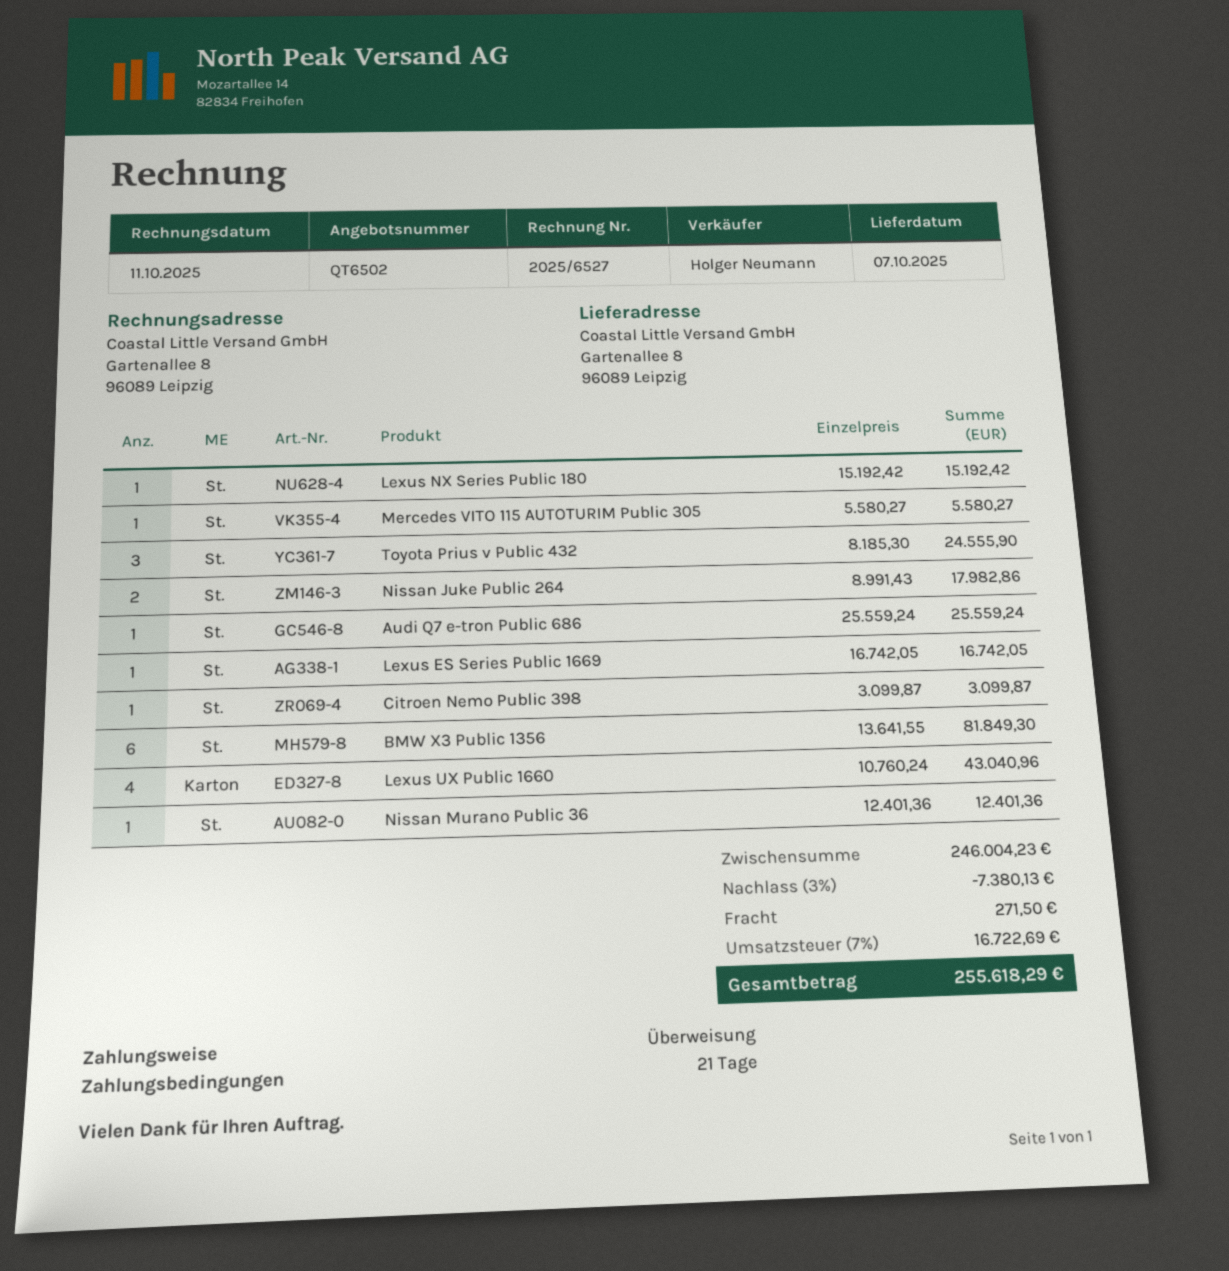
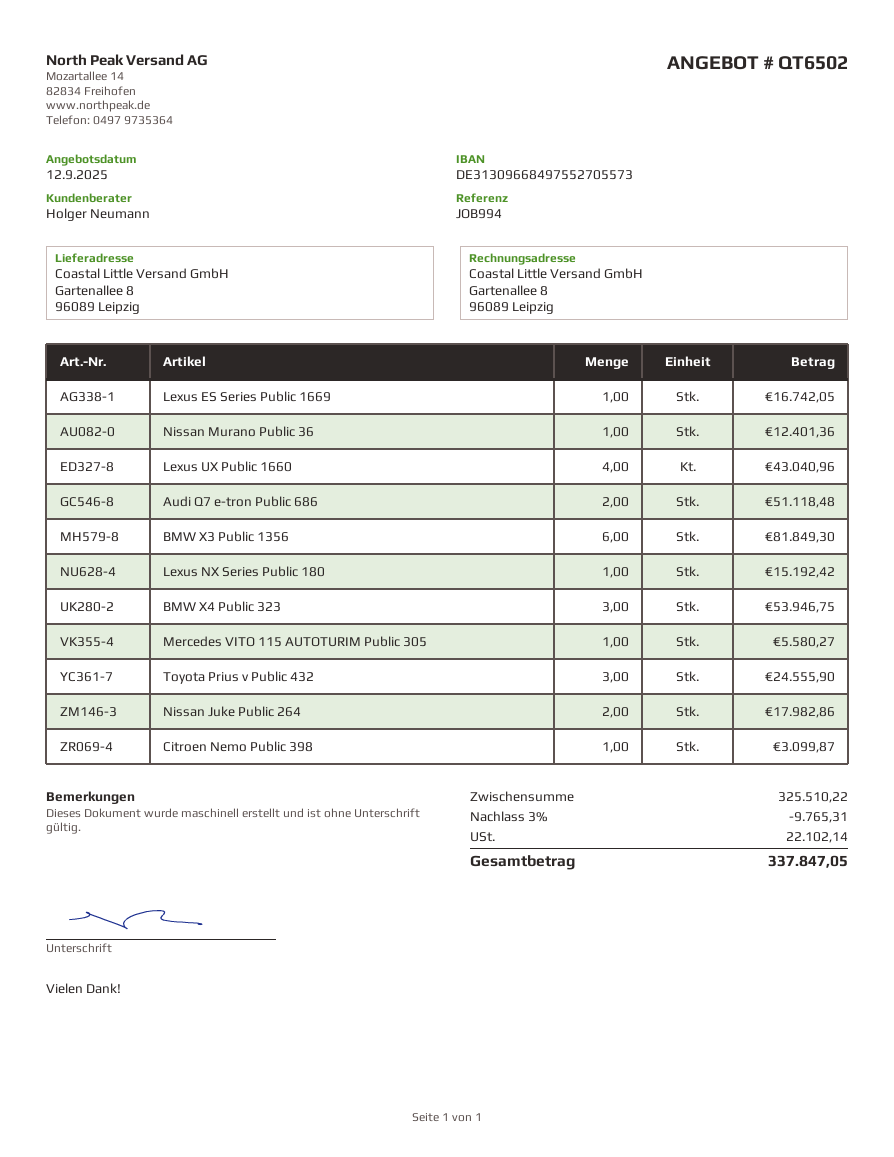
Audi Q7 e-tron Public 686: 1 for 25559.24 -> 2 for 51118.48
BMW X4 Public 323: none -> 3 for 53946.75
subtotal: 246004.23 -> 325510.22
discount: 3% = 7380.13 -> 3% = 9765.31
shipping: 271.50 -> none
tax: 16722.69 -> 22102.14
total: 255618.29 -> 337847.05

